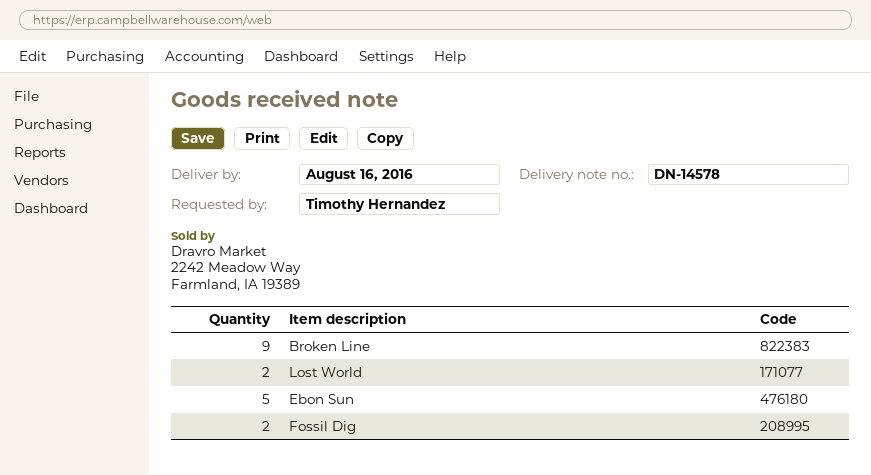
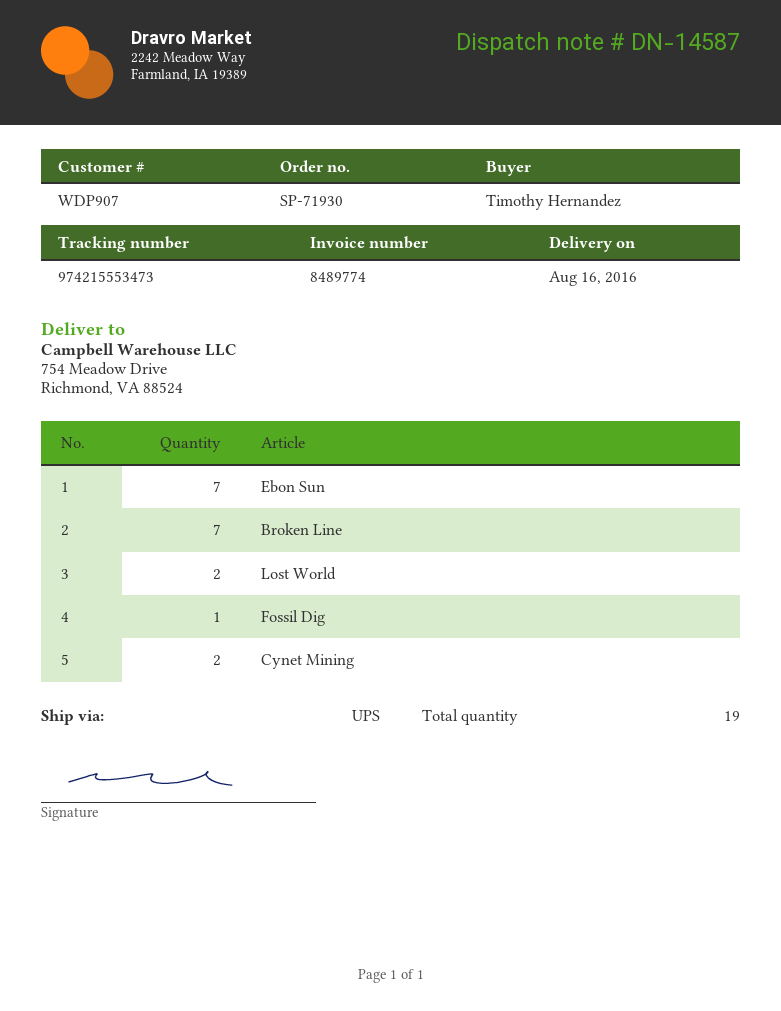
delivery note number: DN-14578 -> DN-14587
Broken Line: 9 -> 7
Ebon Sun: 5 -> 7
Fossil Dig: 2 -> 1
Cynet Mining: none -> 2

